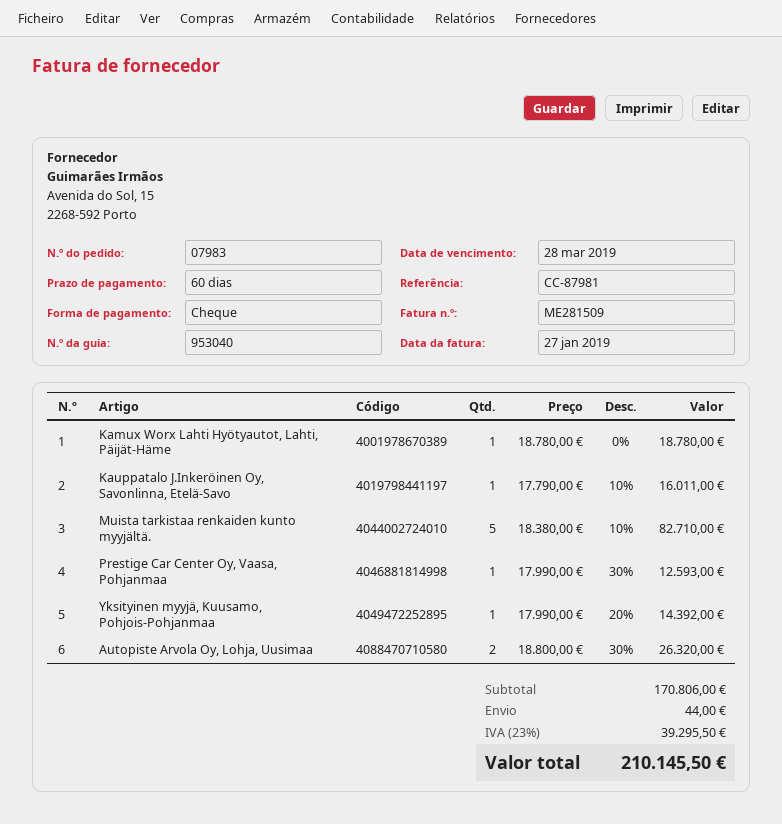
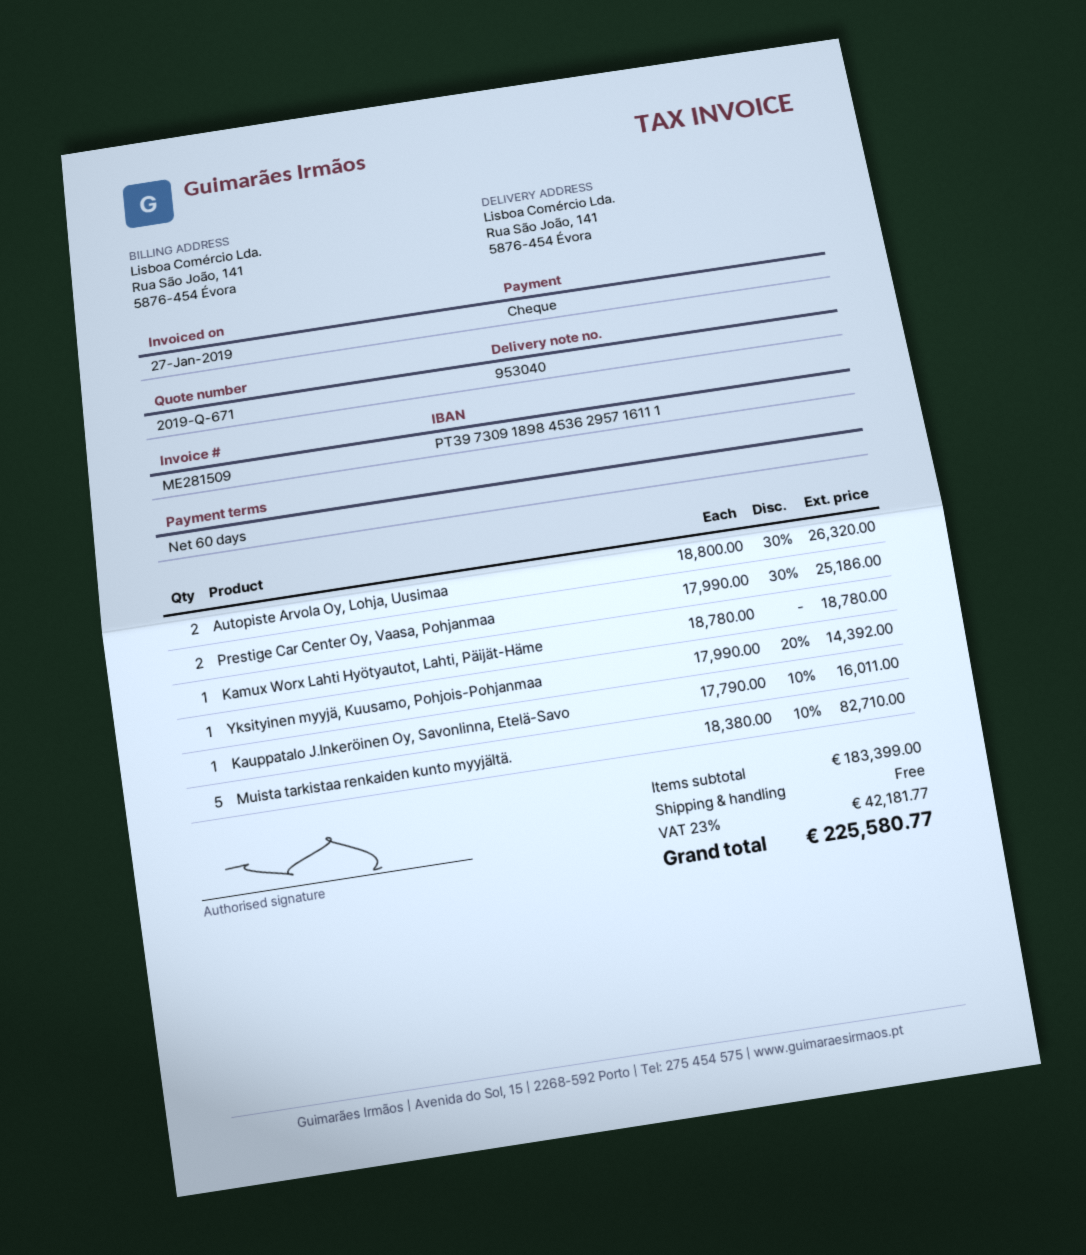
Prestige Car Center Oy, Vaasa, Pohjanmaa: 1 x 17990.00 - 30% = 12593.00 -> 2 x 17990.00 - 30% = 25186.00
subtotal: 170806.00 -> 183399.00
shipping: 44.00 -> 0.00
tax: 23% = 39295.50 -> 23% = 42181.77
total: 210145.50 -> 225580.77

